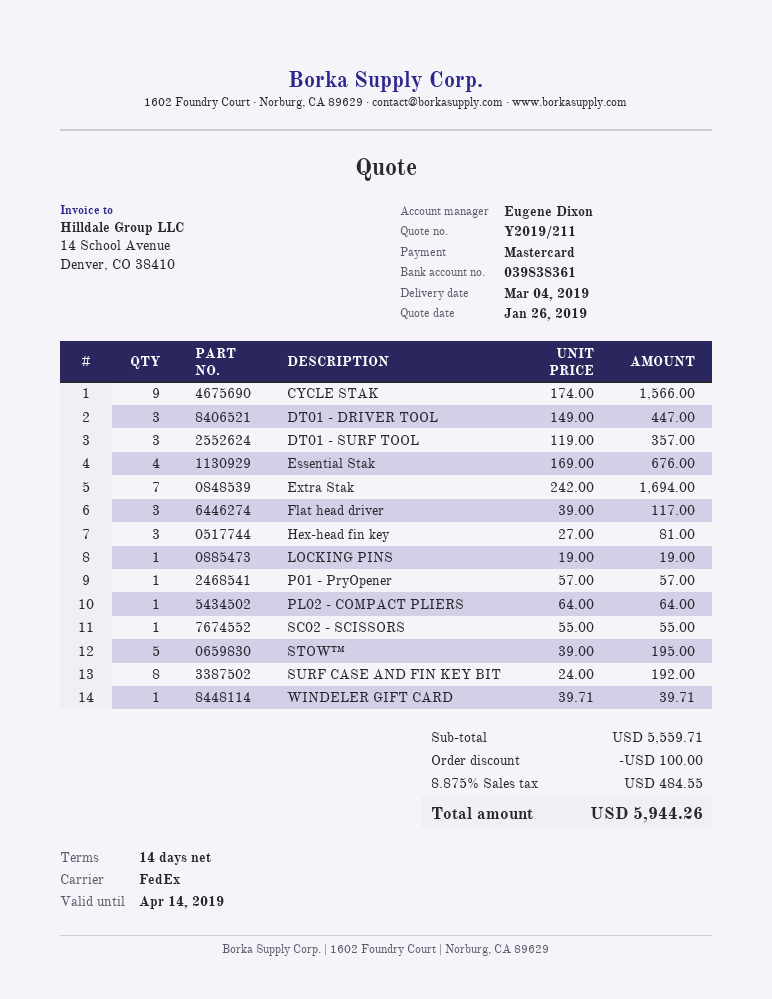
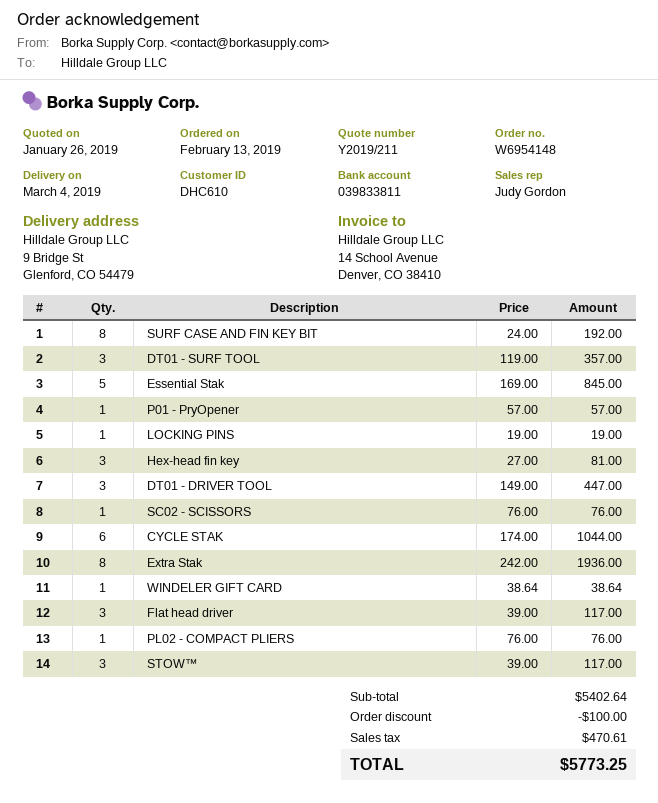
sales rep: Eugene Dixon -> Judy Gordon
bank account: 039838361 -> 039833811
CYCLE STAK: 9 x 174.00 = 1566.00 -> 6 x 174.00 = 1044.00
Essential Stak: 4 x 169.00 = 676.00 -> 5 x 169.00 = 845.00
Extra Stak: 7 x 242.00 = 1694.00 -> 8 x 242.00 = 1936.00
PL02 - COMPACT PLIERS: 1 x 64.00 = 64.00 -> 1 x 76.00 = 76.00
SC02 - SCISSORS: 1 x 55.00 = 55.00 -> 1 x 76.00 = 76.00
STOW™: 5 x 39.00 = 195.00 -> 3 x 39.00 = 117.00
WINDELER GIFT CARD: 1 x 39.71 = 39.71 -> 1 x 38.64 = 38.64
subtotal: 5559.71 -> 5402.64
tax: 484.55 -> 470.61
total: 5944.26 -> 5773.25

